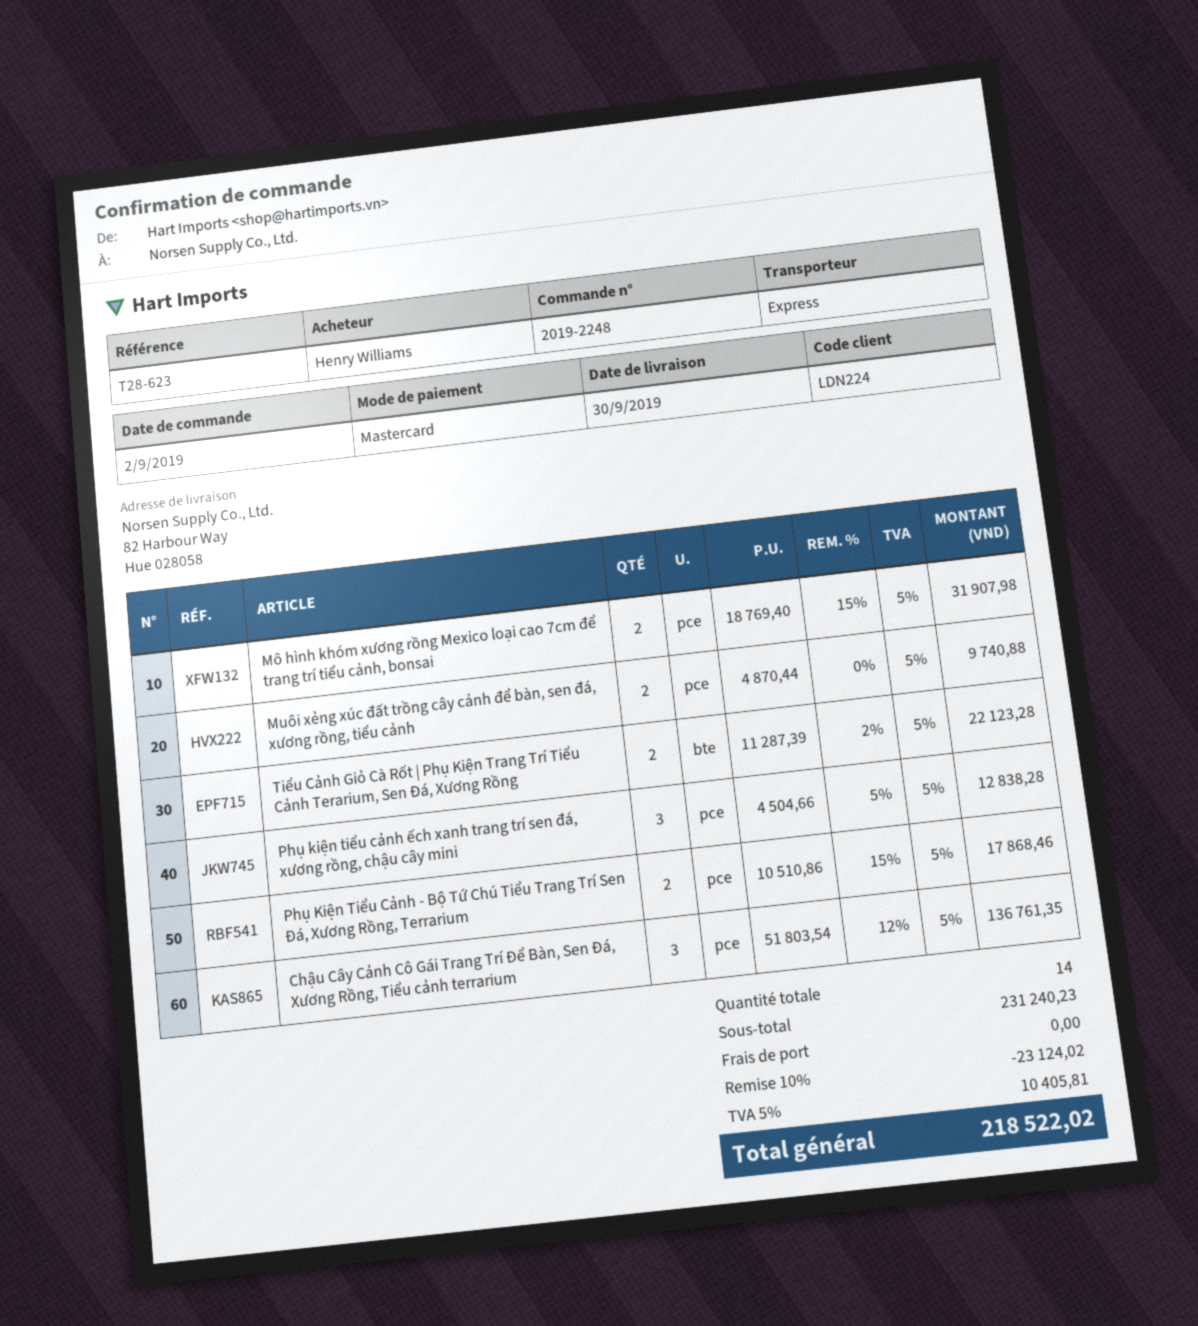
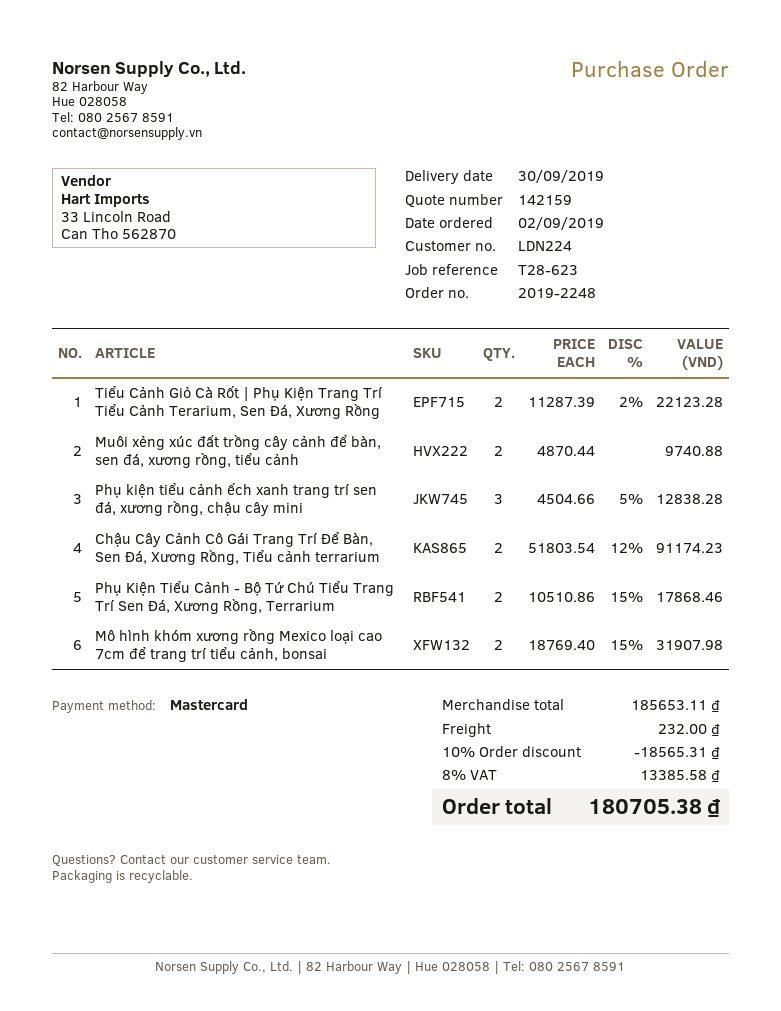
Chậu Cây Cảnh Cô Gái Trang Trí Để Bàn, Sen Đá, Xương Rồng, Tiểu cảnh terrarium: 3 x 51803.54 - 12% = 136761.35 -> 2 x 51803.54 - 12% = 91174.23
subtotal: 231240.23 -> 185653.11
discount: 10% = 23124.02 -> 10% = 18565.31
shipping: 0.00 -> 232.00
tax: 5% = 10405.81 -> 8% = 13385.58
total: 218522.02 -> 180705.38

